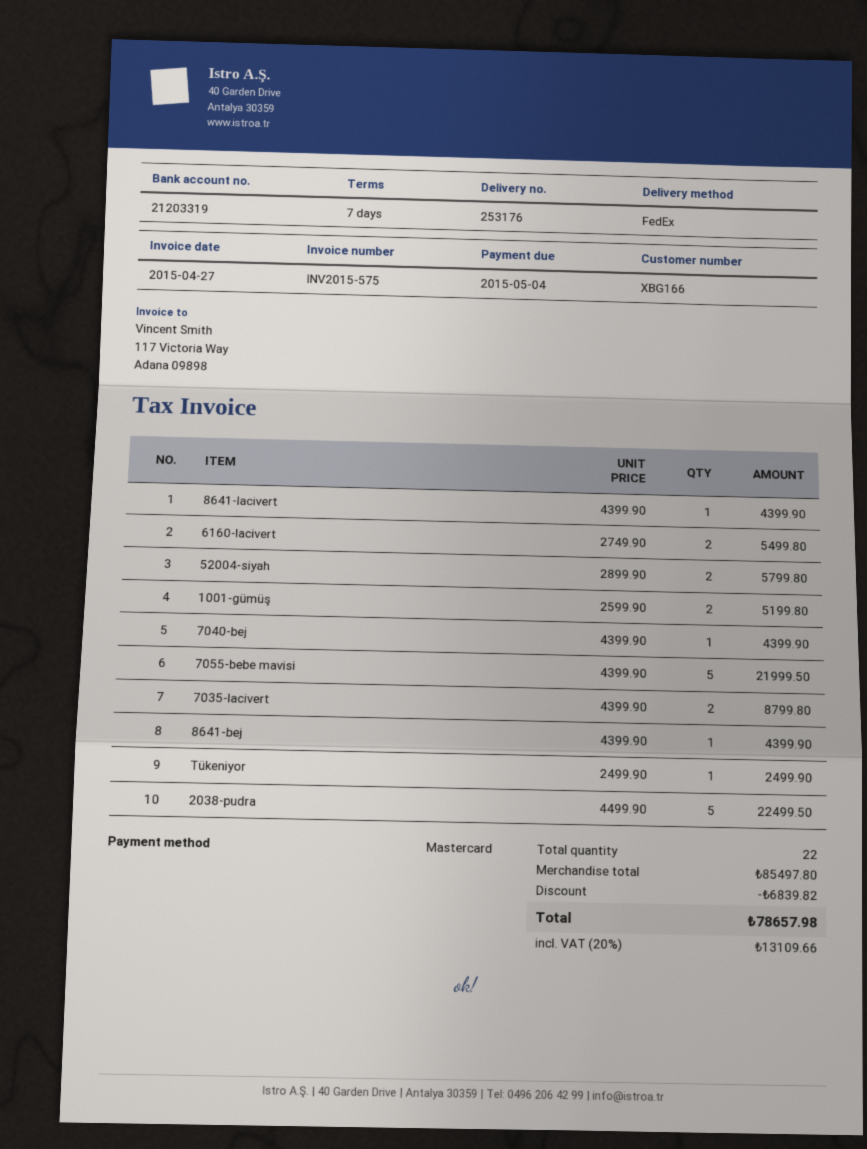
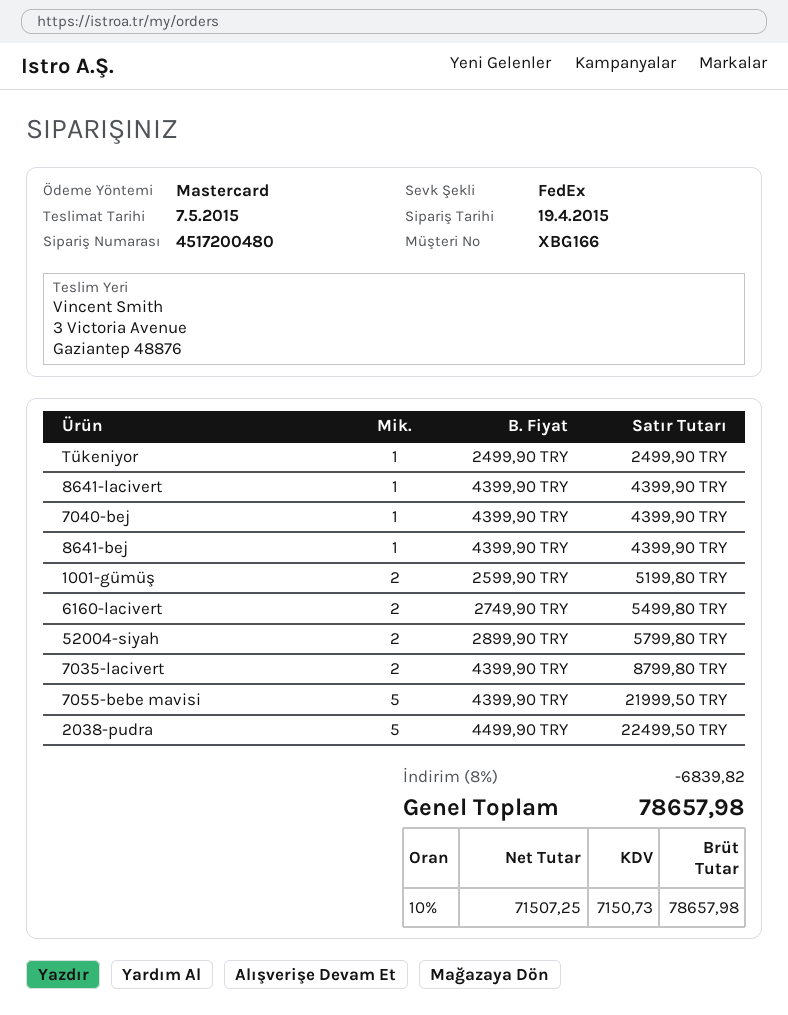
tax: 20% = 13109.66 -> 10% = 7150.73

